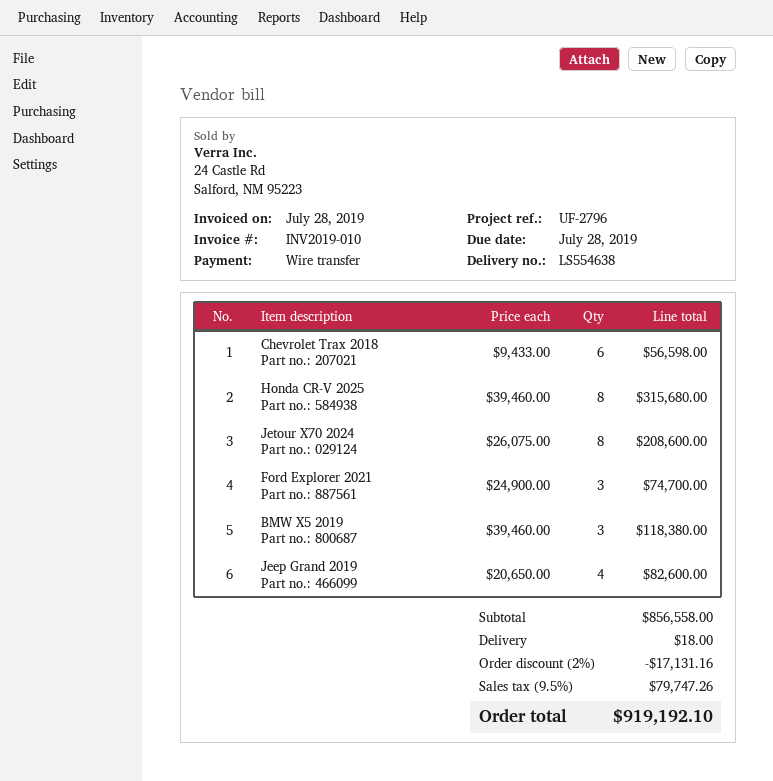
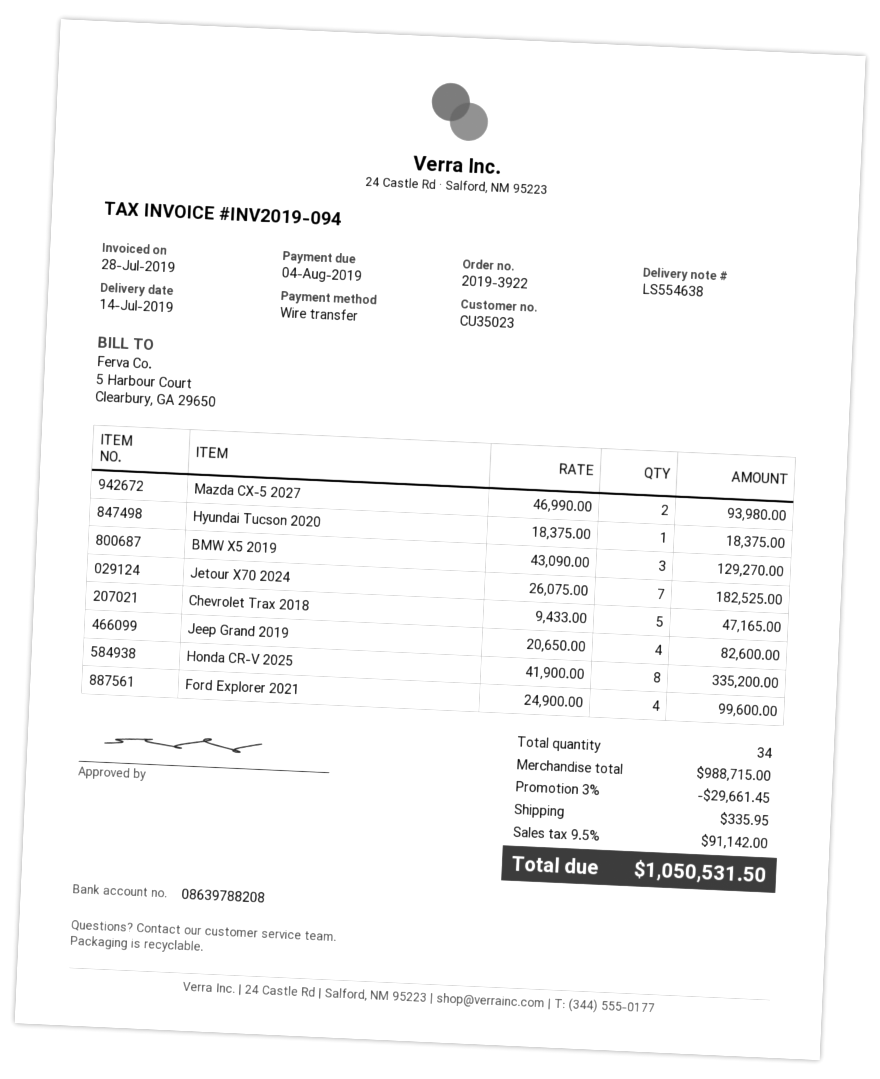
invoice number: INV2019-010 -> INV2019-094
due date: 2019-07-28 -> 2019-08-04
Chevrolet Trax 2018: 6 x 9433.00 = 56598.00 -> 5 x 9433.00 = 47165.00
Honda CR-V 2025: 8 x 39460.00 = 315680.00 -> 8 x 41900.00 = 335200.00
Jetour X70 2024: 8 x 26075.00 = 208600.00 -> 7 x 26075.00 = 182525.00
Ford Explorer 2021: 3 x 24900.00 = 74700.00 -> 4 x 24900.00 = 99600.00
BMW X5 2019: 3 x 39460.00 = 118380.00 -> 3 x 43090.00 = 129270.00
Mazda CX-5 2027: none -> 2 x 46990.00 = 93980.00
Hyundai Tucson 2020: none -> 1 x 18375.00 = 18375.00
subtotal: 856558.00 -> 988715.00
discount: 2% = 17131.16 -> 3% = 29661.45
shipping: 18.00 -> 335.95
tax: 9.5% = 79747.26 -> 9.5% = 91142.00
total: 919192.10 -> 1050531.50

